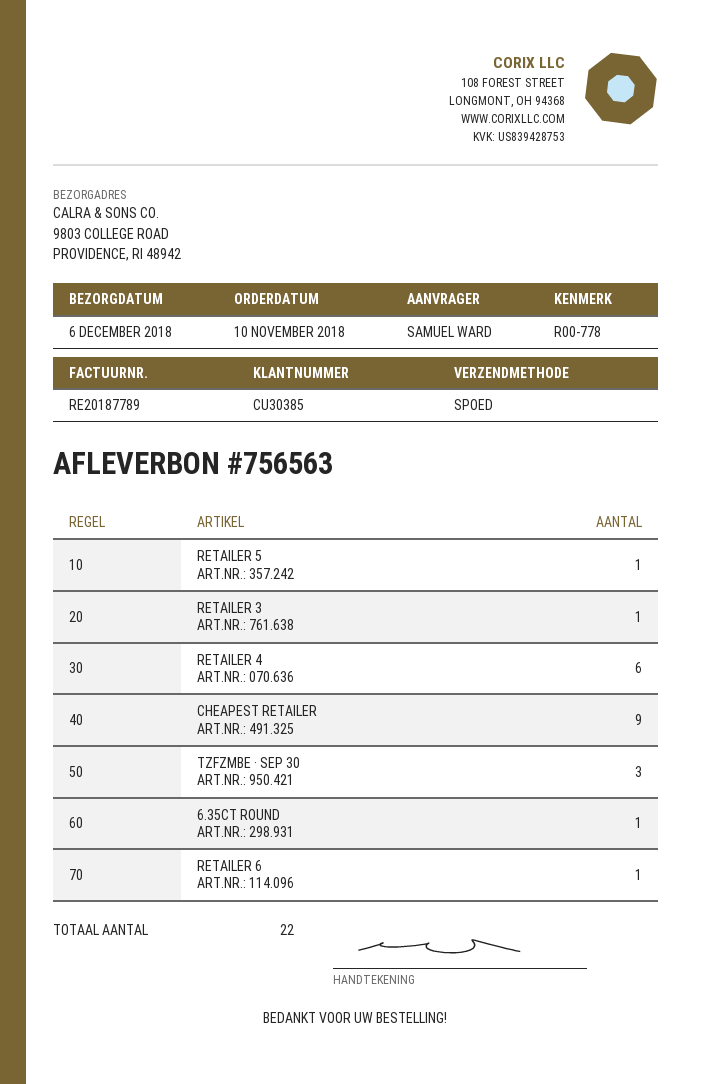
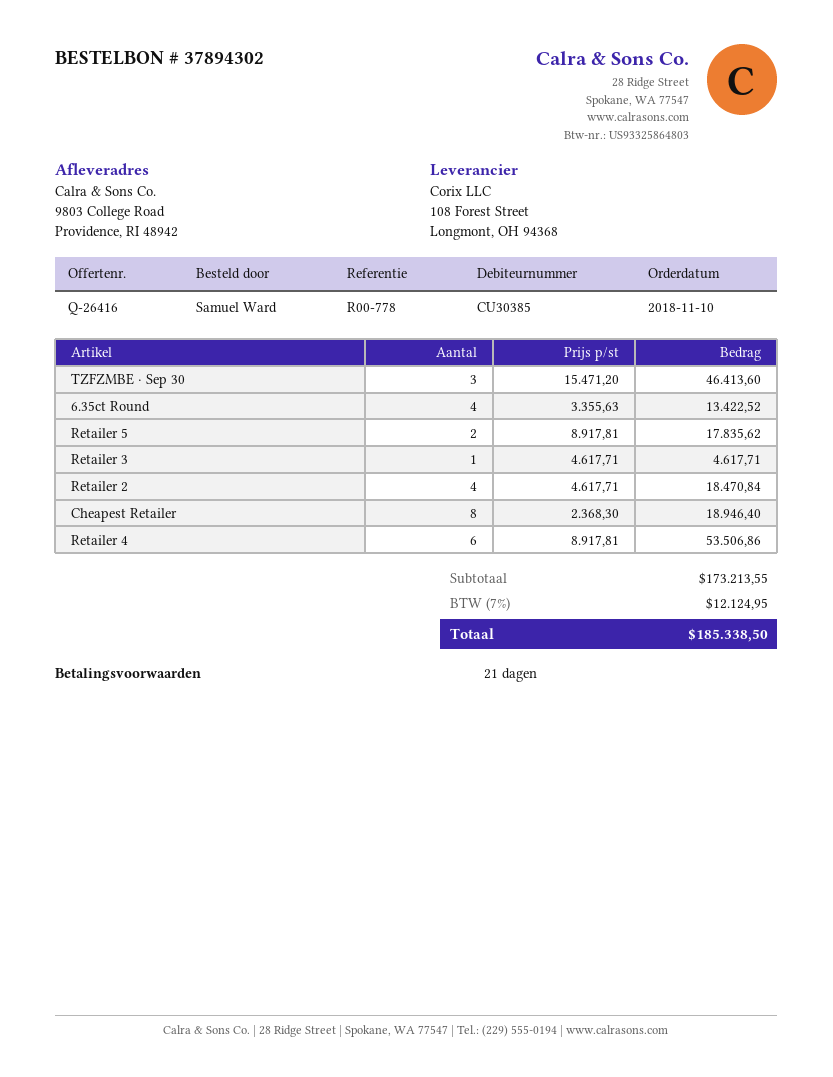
RETAILER 5: 1 -> 2
CHEAPEST RETAILER: 9 -> 8
6.35CT ROUND: 1 -> 4
RETAILER 6: 1 -> none
Retailer 2: none -> 4

